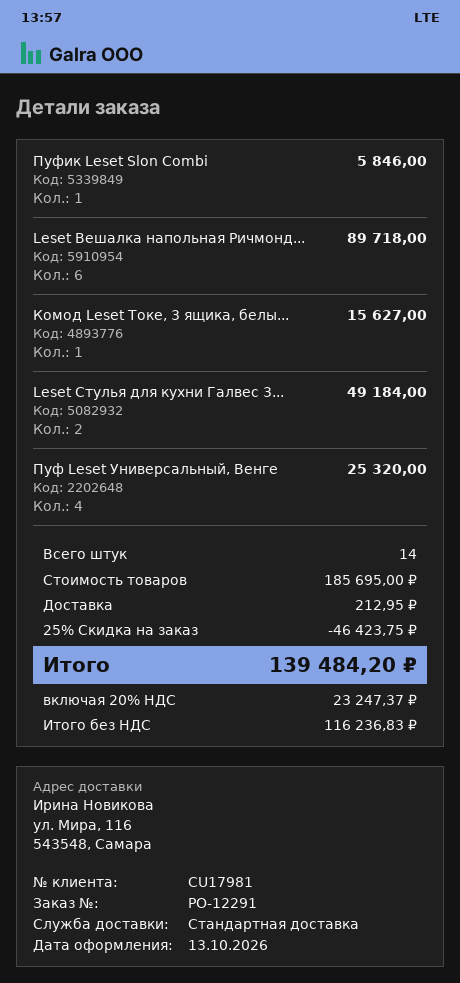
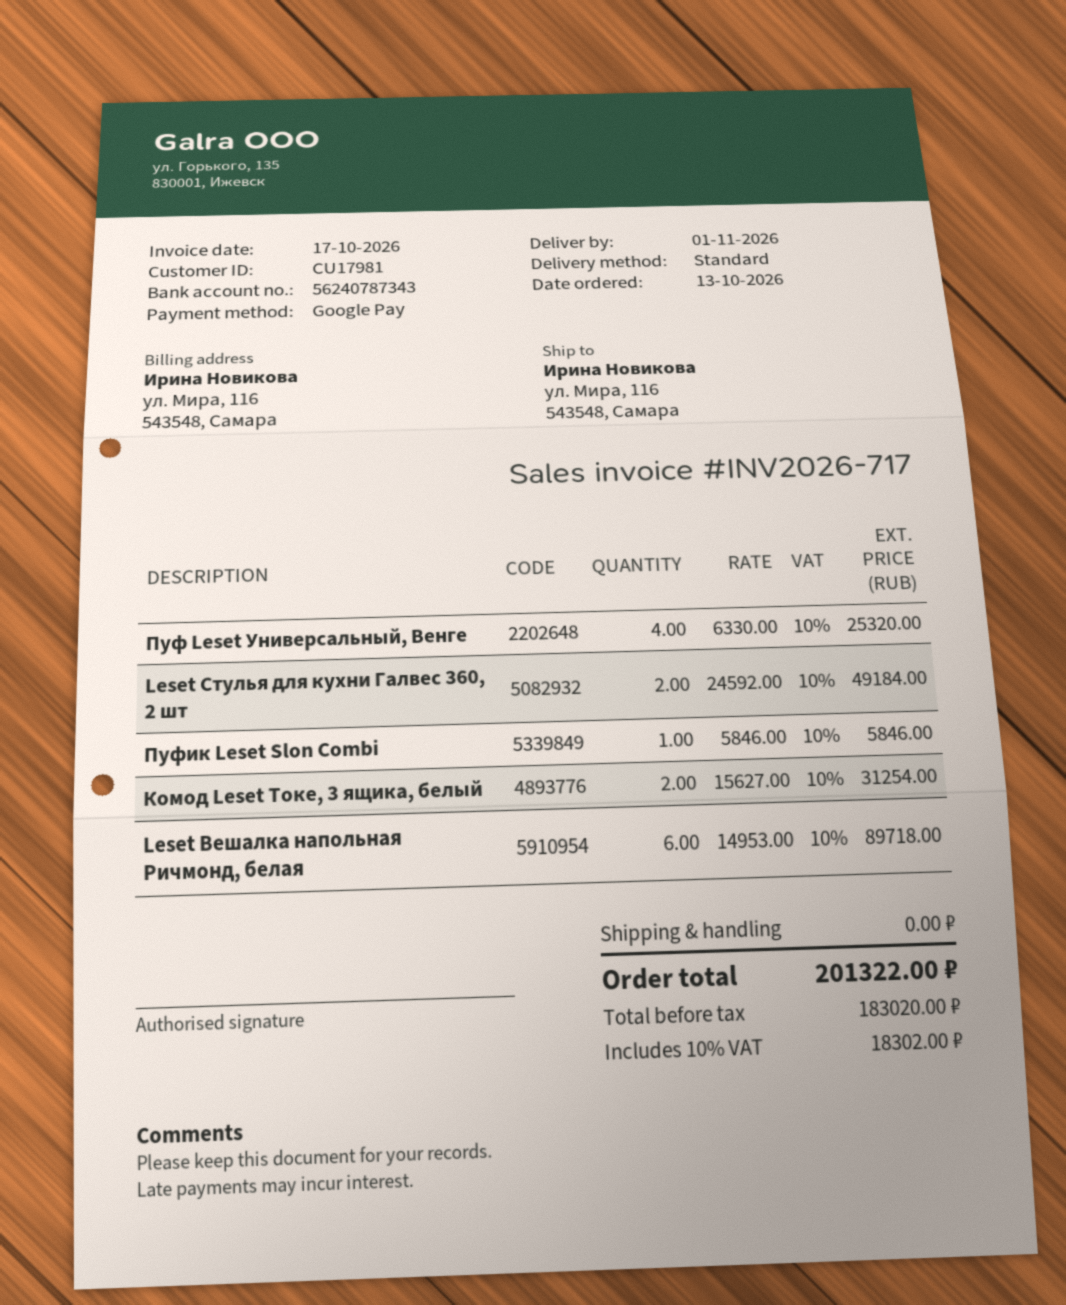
Комод Leset Токе, 3 ящика, белы...: 1 for 15627.00 -> 2 for 31254.00
discount: 25% = 46423.75 -> none
shipping: 212.95 -> 0.00
net: 116236.83 -> 183020.00
tax: 20% = 23247.37 -> 10% = 18302.00
total: 139484.20 -> 201322.00

